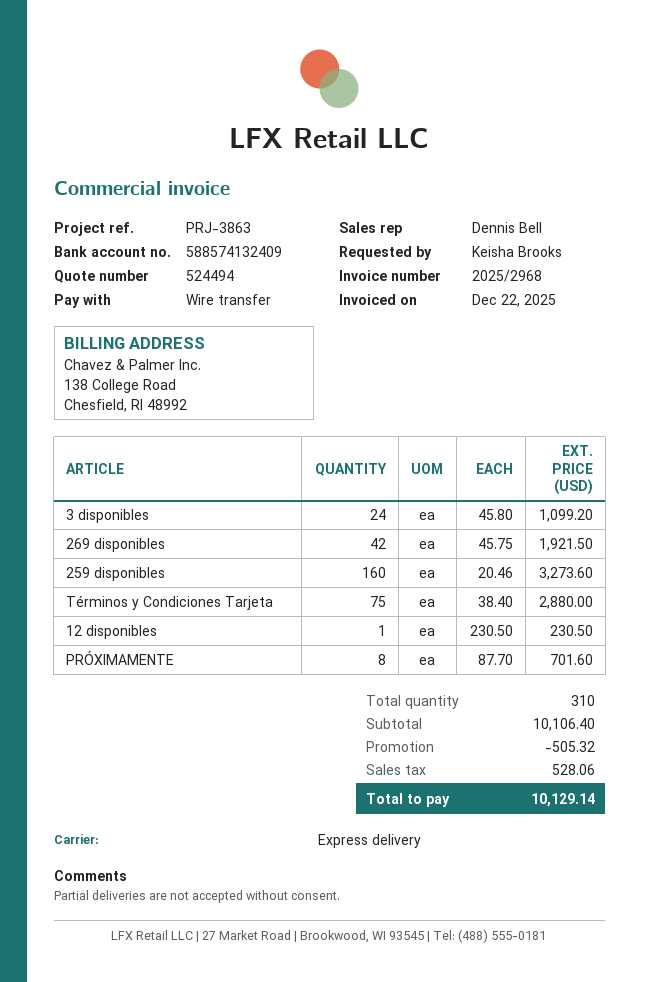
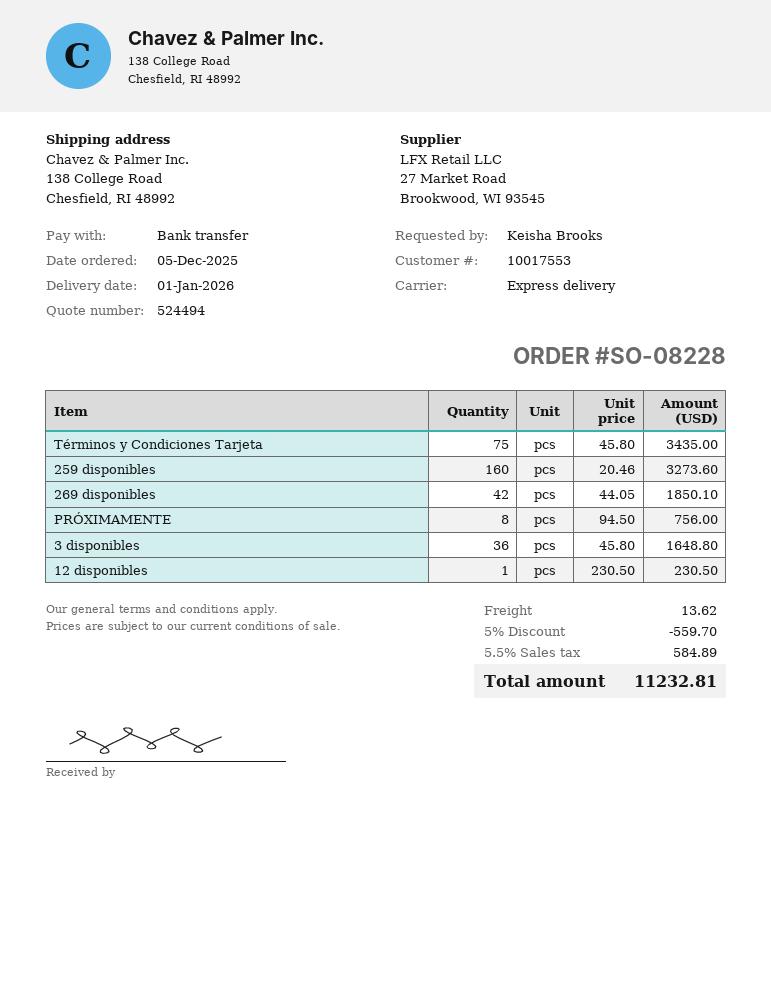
3 disponibles: 24 x 45.80 = 1099.20 -> 36 x 45.80 = 1648.80
269 disponibles: 42 x 45.75 = 1921.50 -> 42 x 44.05 = 1850.10
Términos y Condiciones Tarjeta: 75 x 38.40 = 2880.00 -> 75 x 45.80 = 3435.00
PRÓXIMAMENTE: 8 x 87.70 = 701.60 -> 8 x 94.50 = 756.00
discount: 505.32 -> 559.70
shipping: none -> 13.62
tax: 528.06 -> 584.89
total: 10129.14 -> 11232.81

